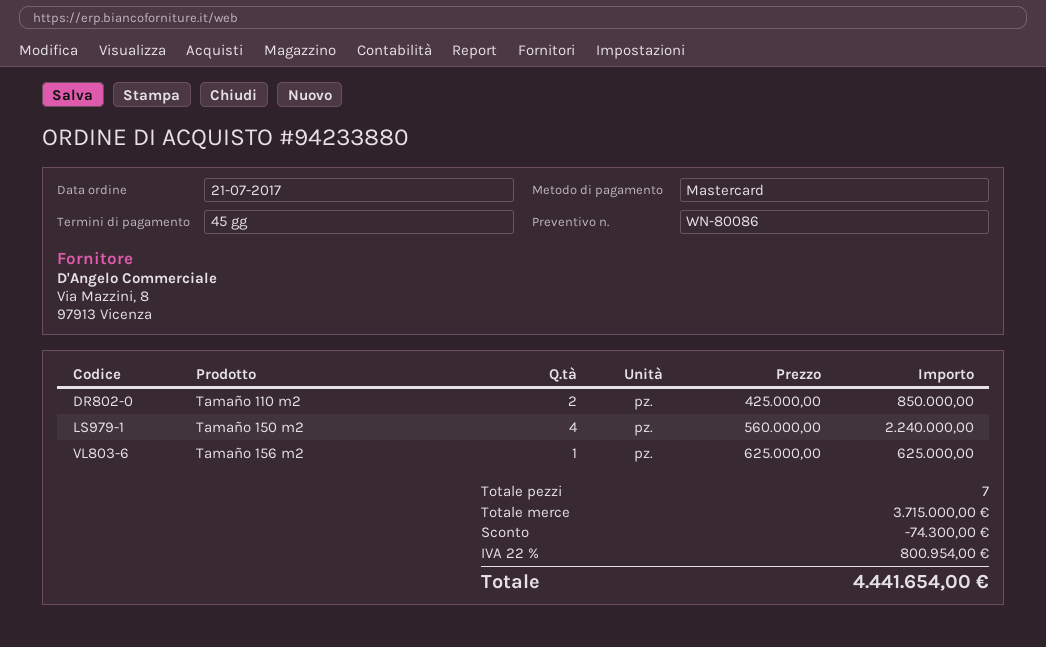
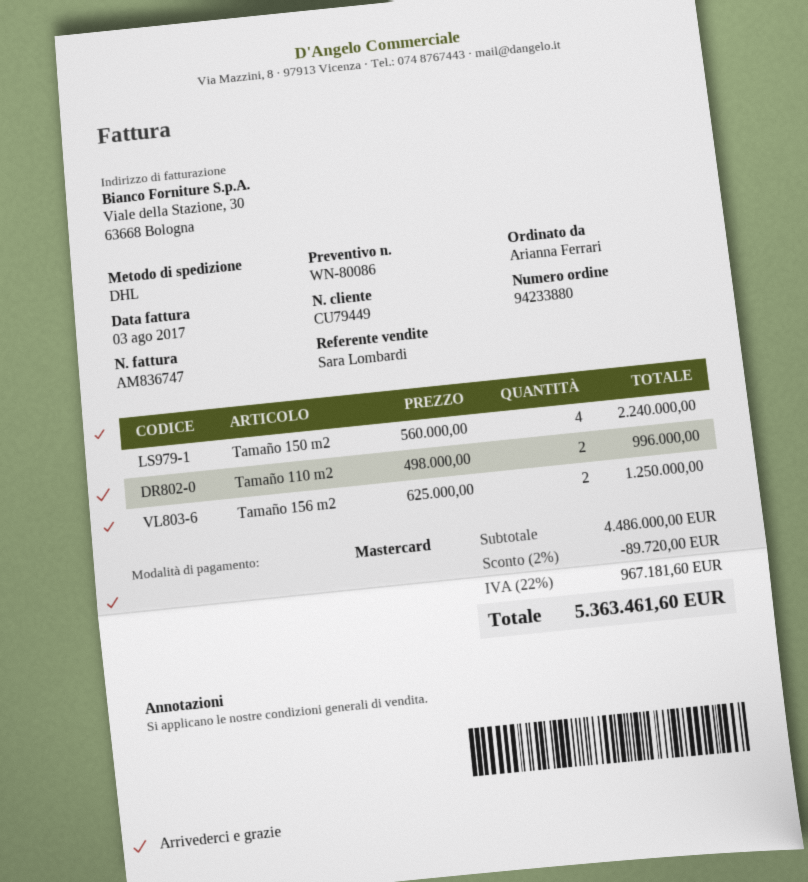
Tamaño 110 m2: 2 x 425000.00 = 850000.00 -> 2 x 498000.00 = 996000.00
Tamaño 156 m2: 1 x 625000.00 = 625000.00 -> 2 x 625000.00 = 1250000.00
subtotal: 3715000.00 -> 4486000.00
discount: 74300.00 -> 89720.00
tax: 22% = 800954.00 -> 22% = 967181.60
total: 4441654.00 -> 5363461.60

